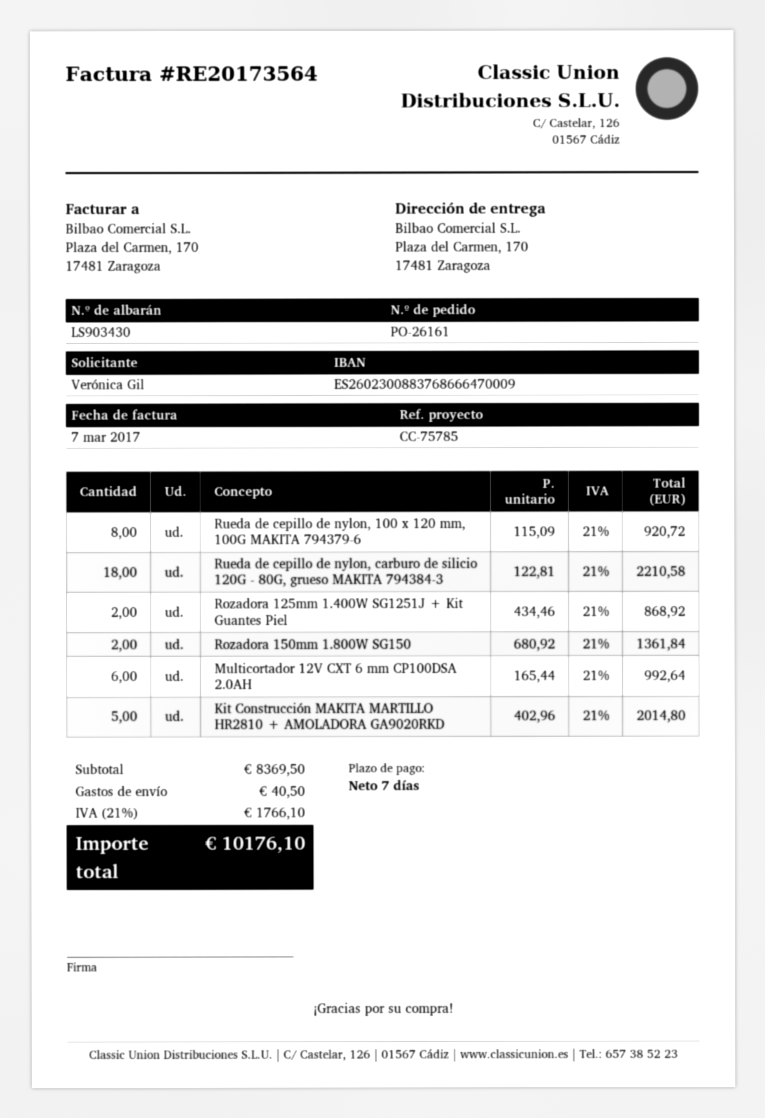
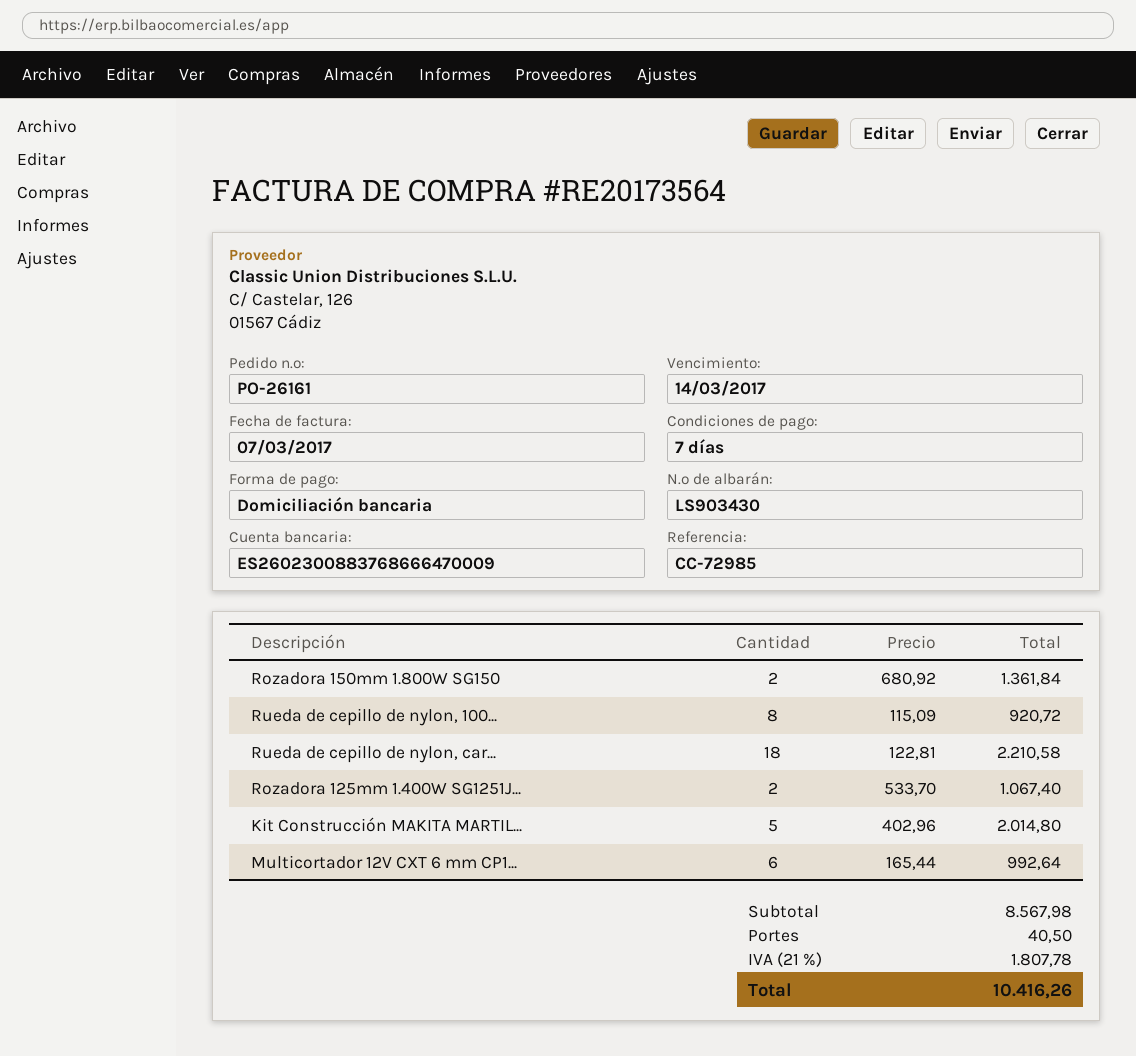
reference: CC-75785 -> CC-72985
Rozadora 125mm 1.400W SG1251J + Kit Guantes Piel: 2 x 434.46 = 868.92 -> 2 x 533.70 = 1067.40
subtotal: 8369.50 -> 8567.98
tax: 21% = 1766.10 -> 21% = 1807.78
total: 10176.10 -> 10416.26

